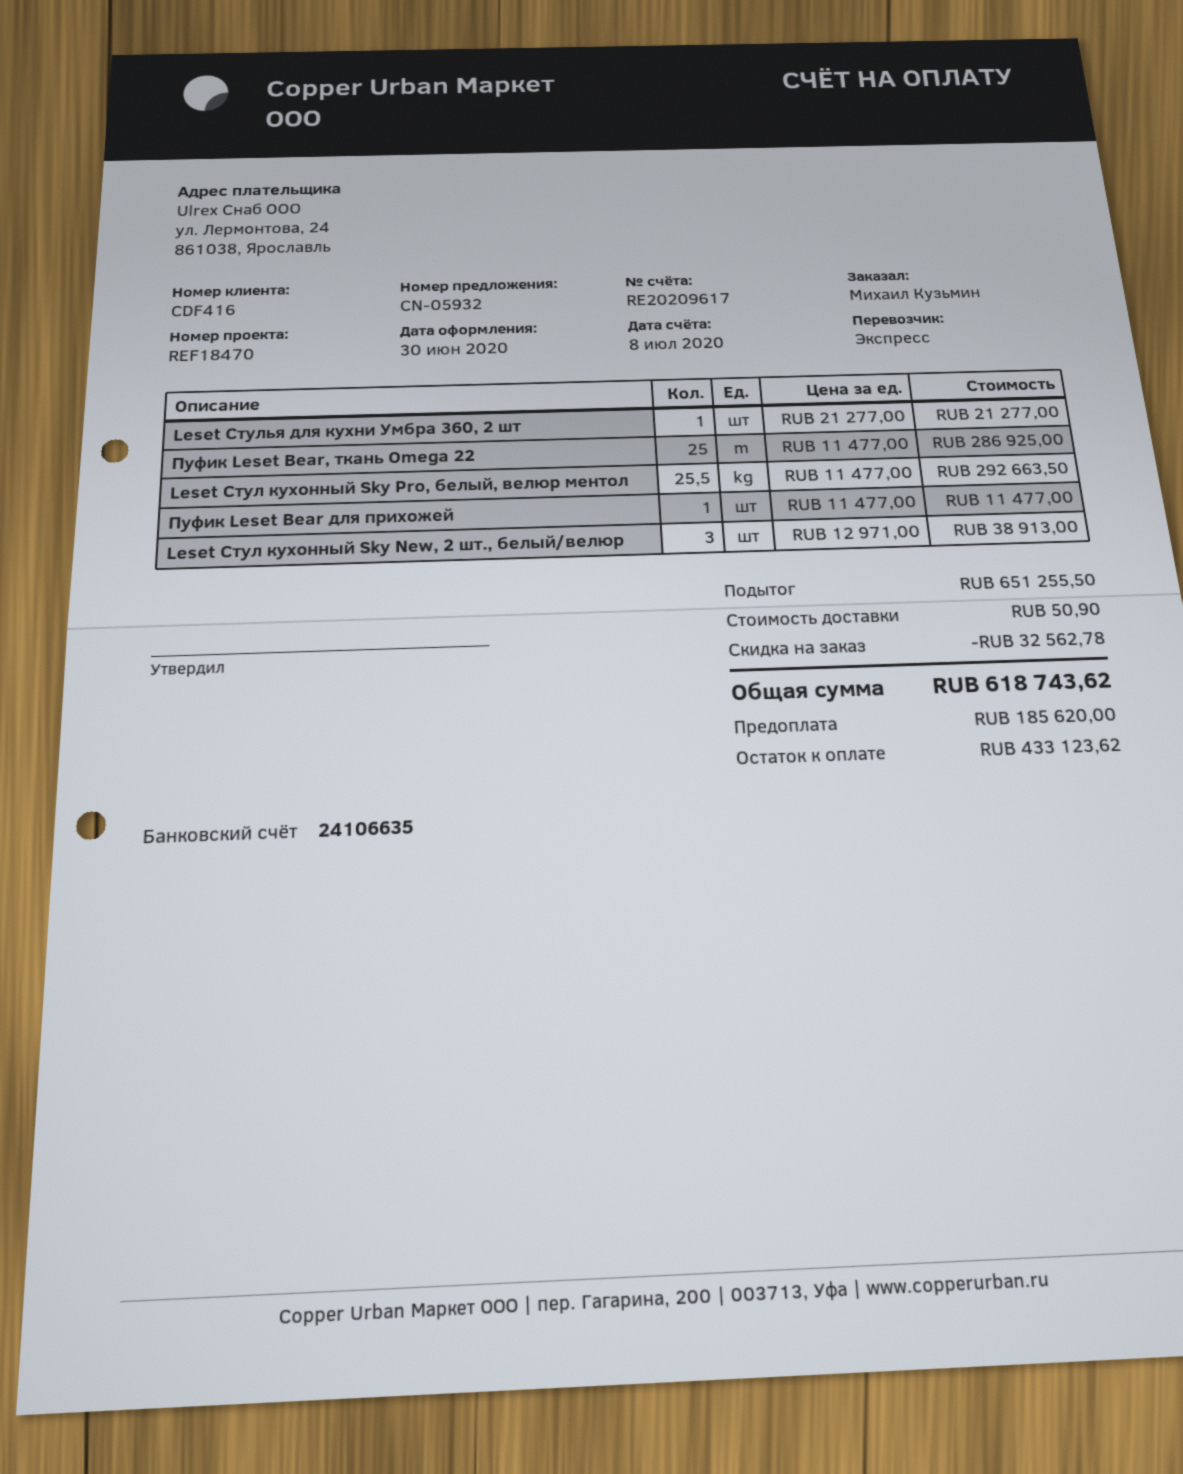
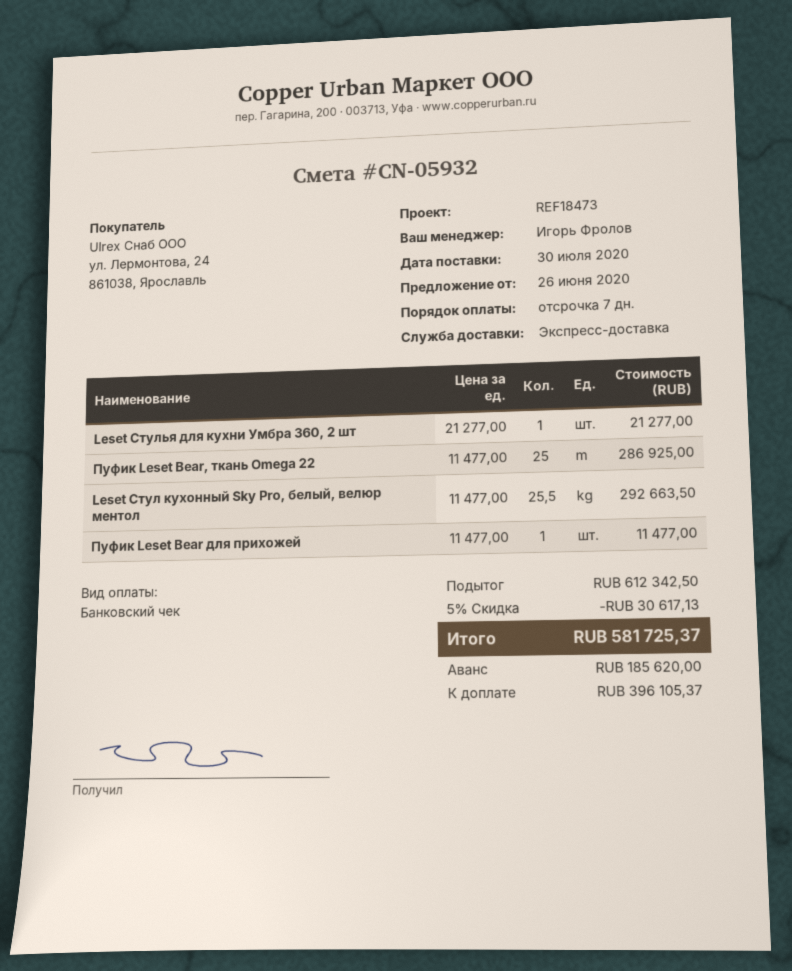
reference: REF18470 -> REF18473
Leset Стул кухонный Sky New, 2 шт., белый/велюр: 3 x 12971.00 = 38913.00 -> none
subtotal: 651255.50 -> 612342.50
discount: 32562.78 -> 30617.13
shipping: 50.90 -> none
total: 618743.62 -> 581725.37
balance: 433123.62 -> 396105.37

